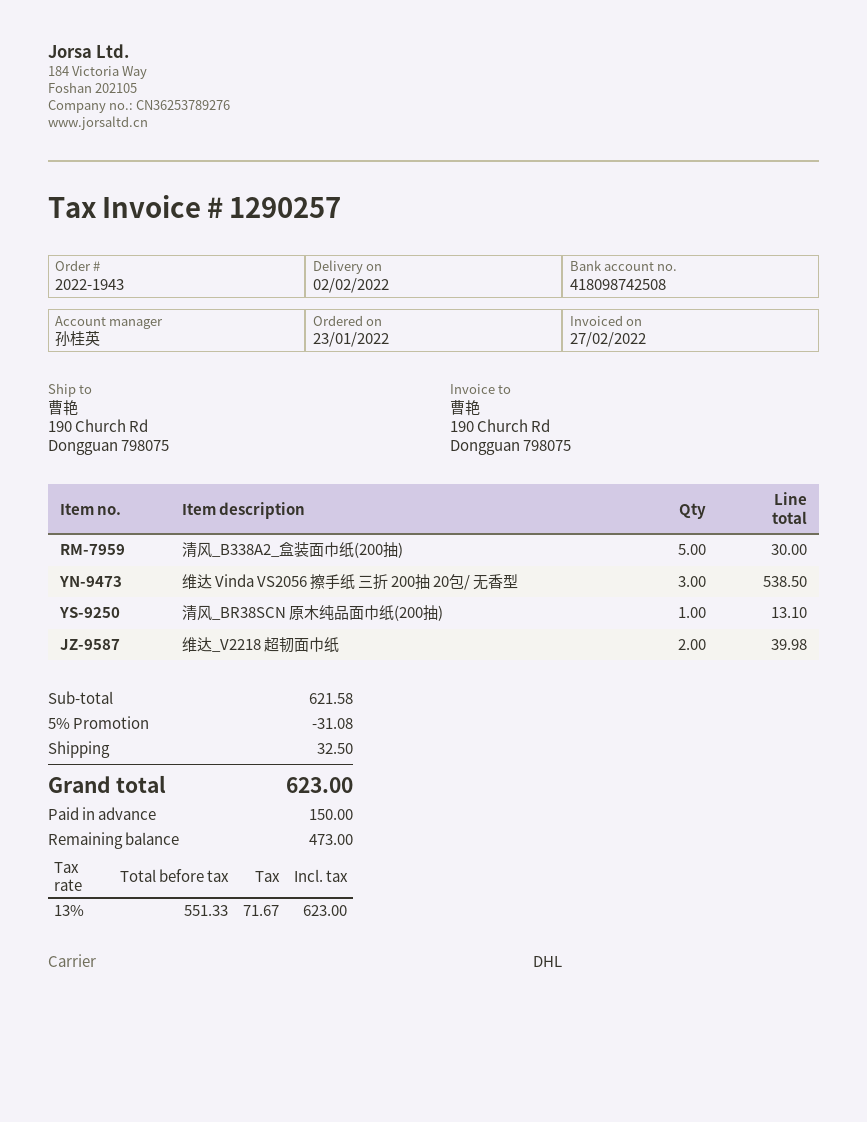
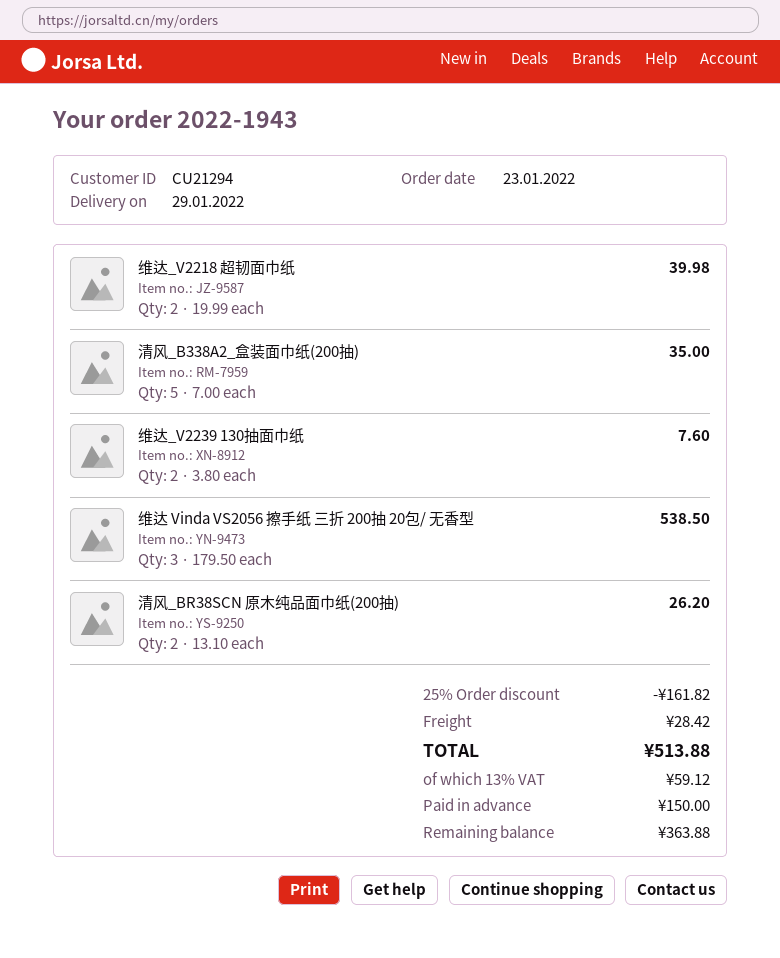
delivery date: 2022-02-02 -> 2022-01-29
清风_B338A2_盒装面巾纸(200抽): 5 for 30.00 -> 5 for 35.00
清风_BR38SCN 原木纯品面巾纸(200抽): 1 for 13.10 -> 2 for 26.20
维达_V2239 130抽面巾纸: none -> 2 for 7.60
discount: 5% = 31.08 -> 25% = 161.82
shipping: 32.50 -> 28.42
tax: 13% = 71.67 -> 13% = 59.12
total: 623.00 -> 513.88
balance: 473.00 -> 363.88

